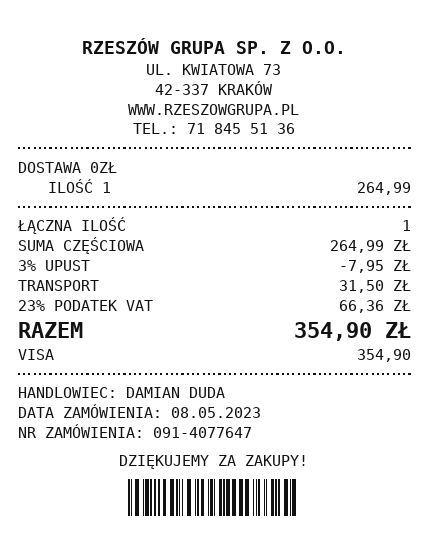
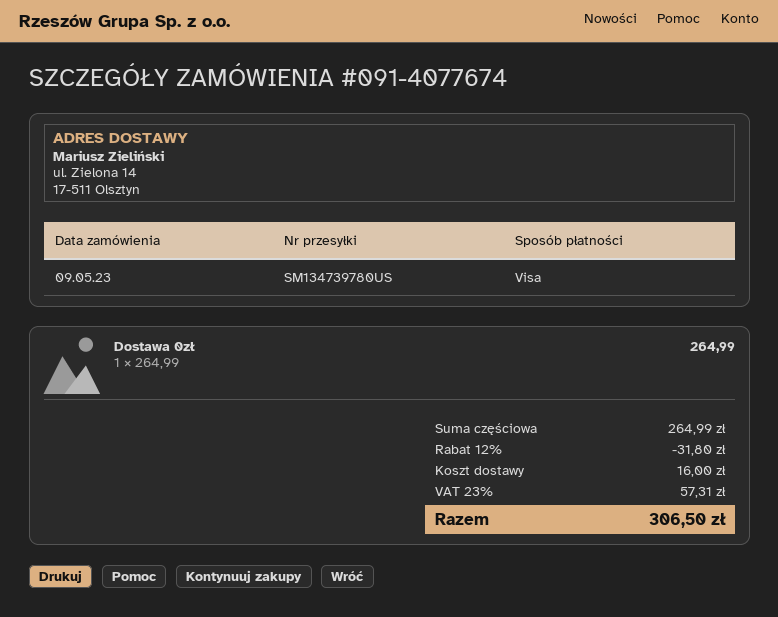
order number: 091-4077647 -> 091-4077674
order date: 2023-05-08 -> 2023-05-09
discount: 3% = 7.95 -> 12% = 31.80
shipping: 31.50 -> 16.00
tax: 23% = 66.36 -> 23% = 57.31
total: 354.90 -> 306.50

